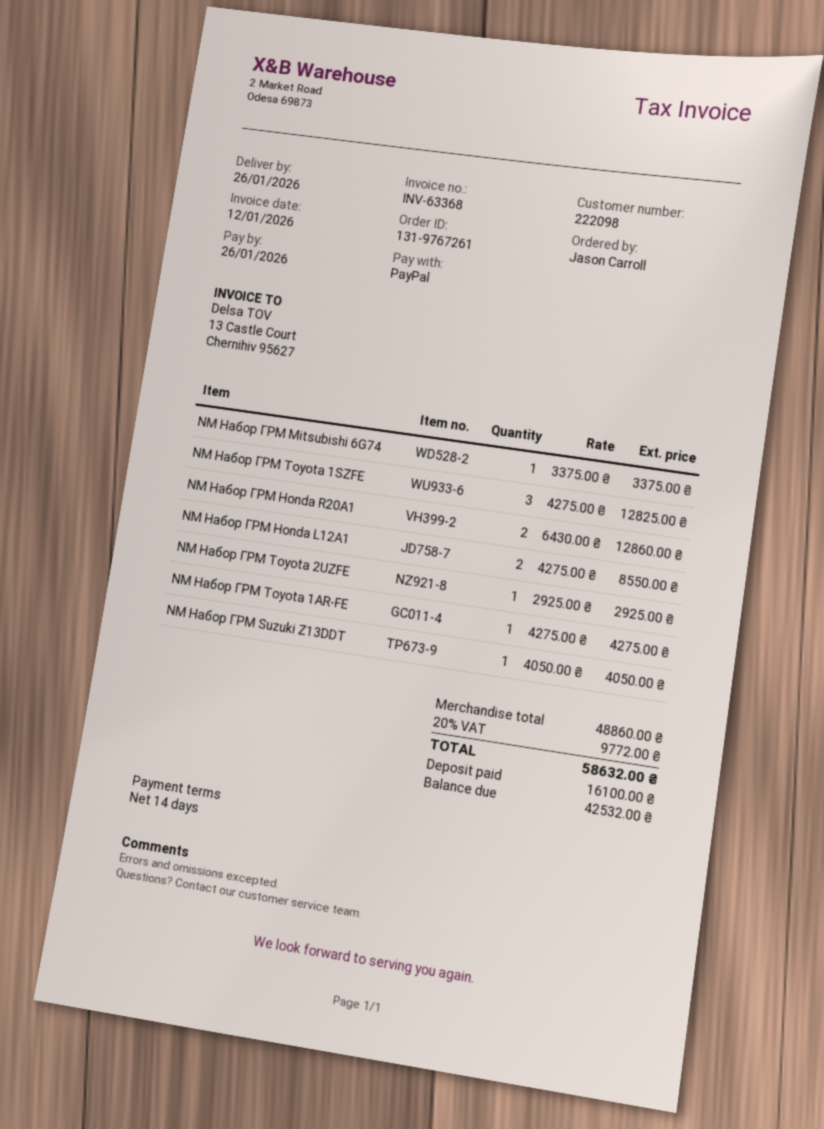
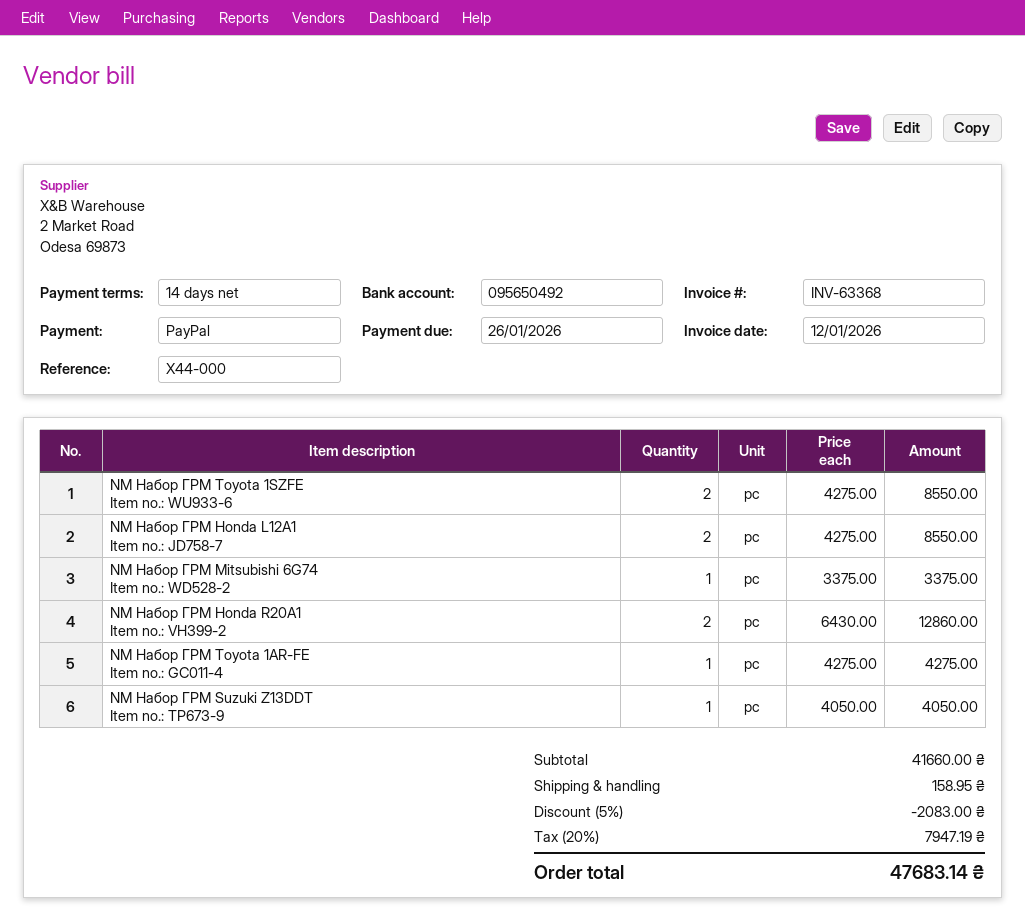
NM Набор ГРМ Toyota 1SZFE: 3 x 4275.00 = 12825.00 -> 2 x 4275.00 = 8550.00
NM Набор ГРМ Toyota 2UZFE: 1 x 2925.00 = 2925.00 -> none
subtotal: 48860.00 -> 41660.00
discount: none -> 5% = 2083.00
shipping: none -> 158.95
tax: 20% = 9772.00 -> 20% = 7947.19
total: 58632.00 -> 47683.14

